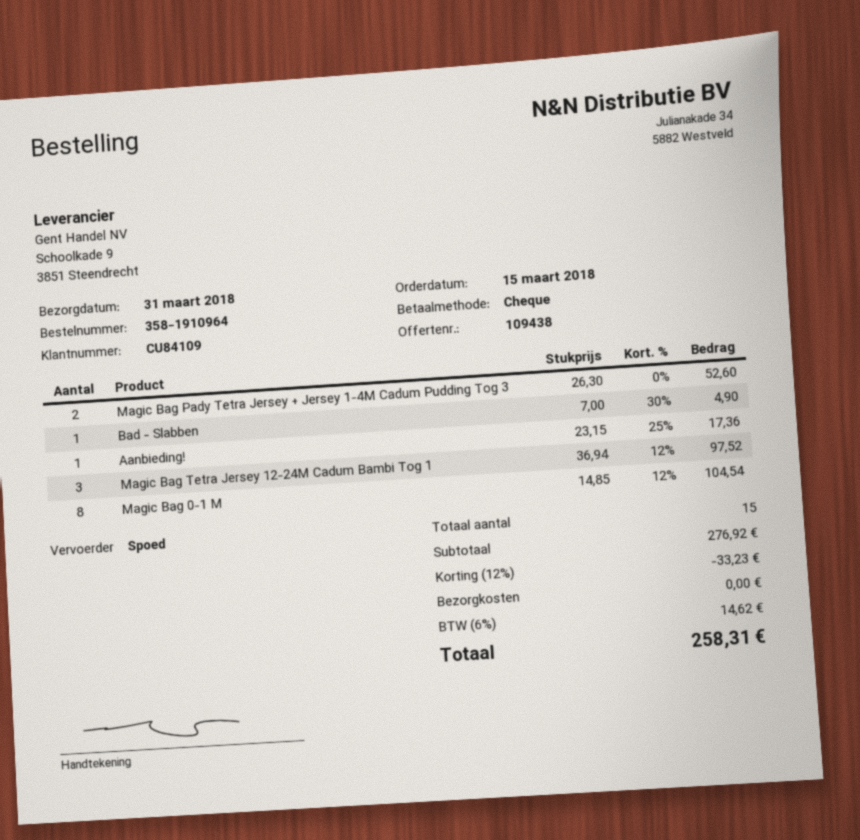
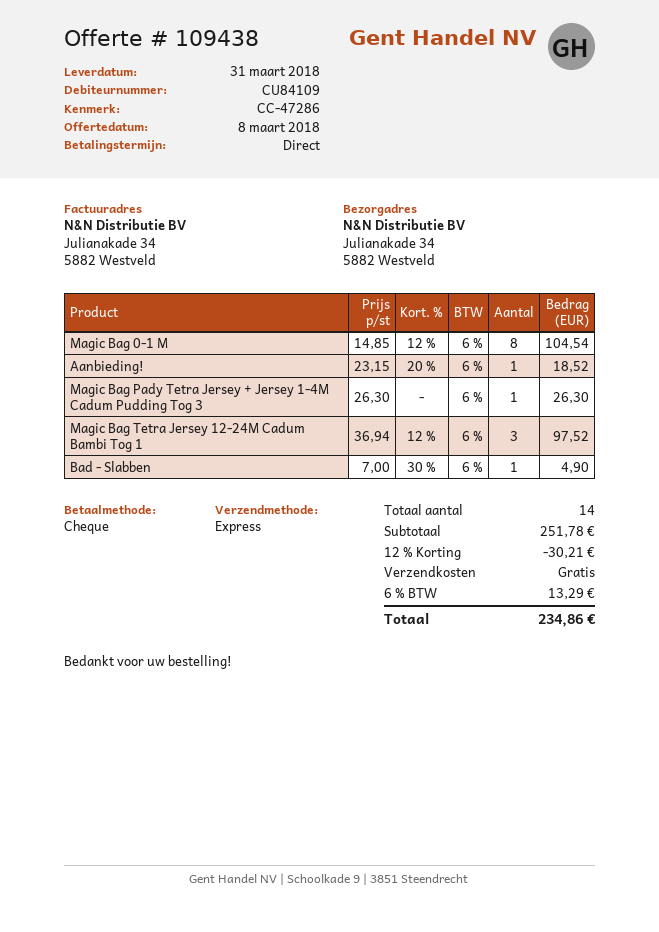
Magic Bag Pady Tetra Jersey + Jersey 1-4M Cadum Pudding Tog 3: 2 x 26.30 = 52.60 -> 1 x 26.30 = 26.30
Aanbieding!: 1 x 23.15 - 25% = 17.36 -> 1 x 23.15 - 20% = 18.52
total quantity: 15 -> 14
subtotal: 276.92 -> 251.78
discount: 12% = 33.23 -> 12% = 30.21
tax: 6% = 14.62 -> 6% = 13.29
total: 258.31 -> 234.86

